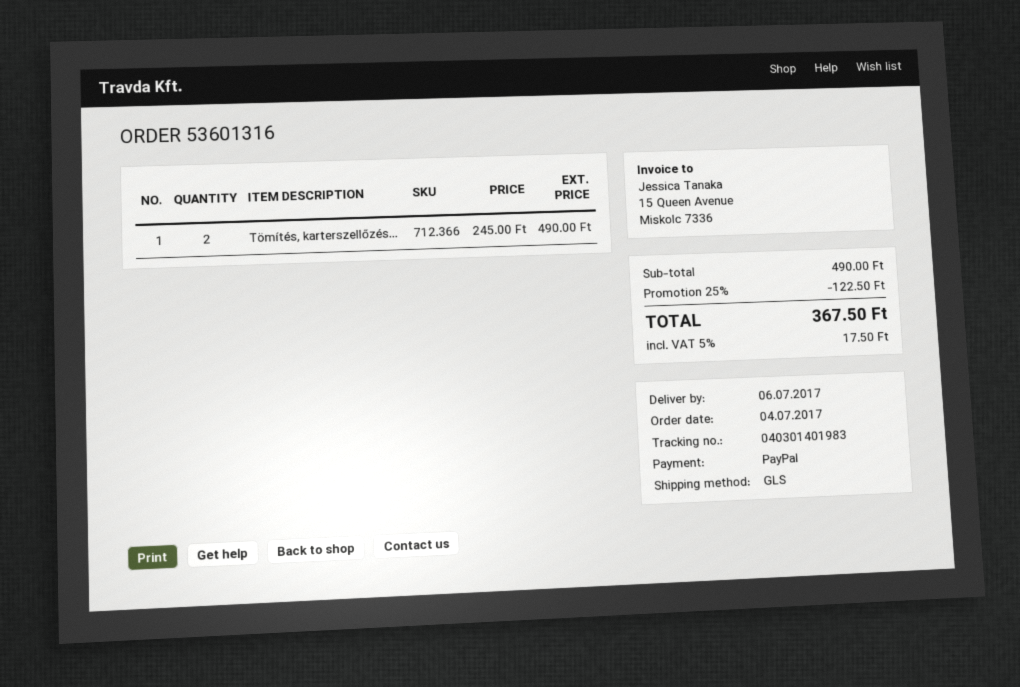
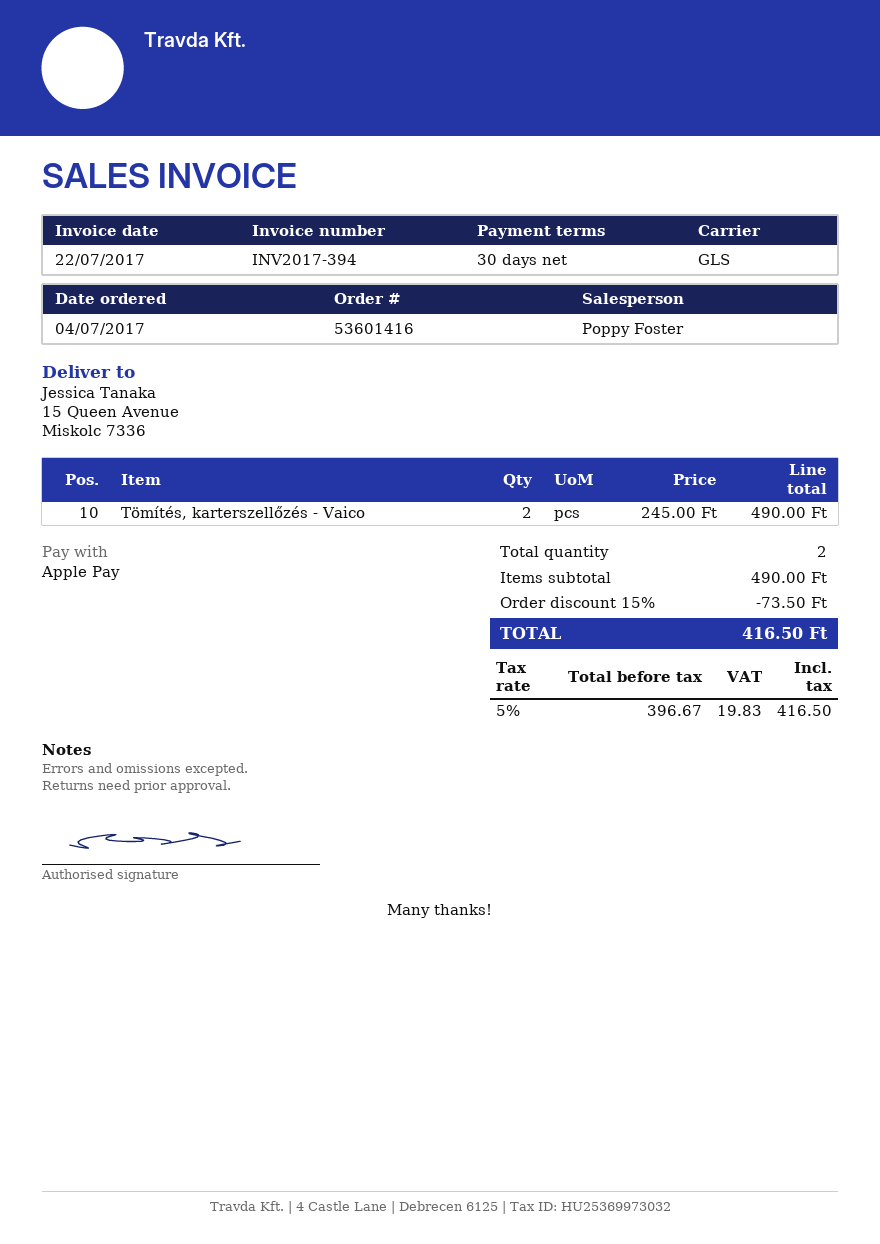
order number: 53601316 -> 53601416
payment method: PayPal -> Apple Pay
discount: 25% = 122.50 -> 15% = 73.50
tax: 5% = 17.50 -> 5% = 19.83
total: 367.50 -> 416.50

